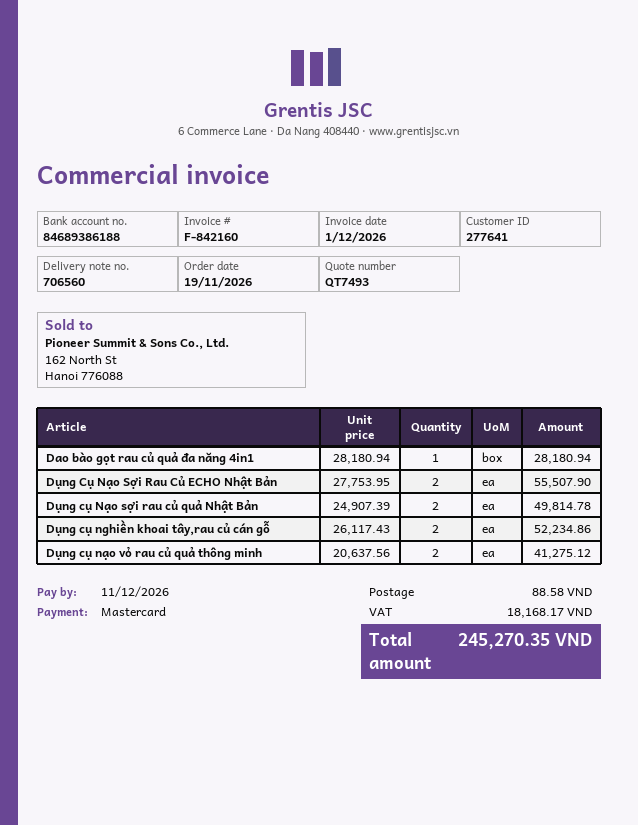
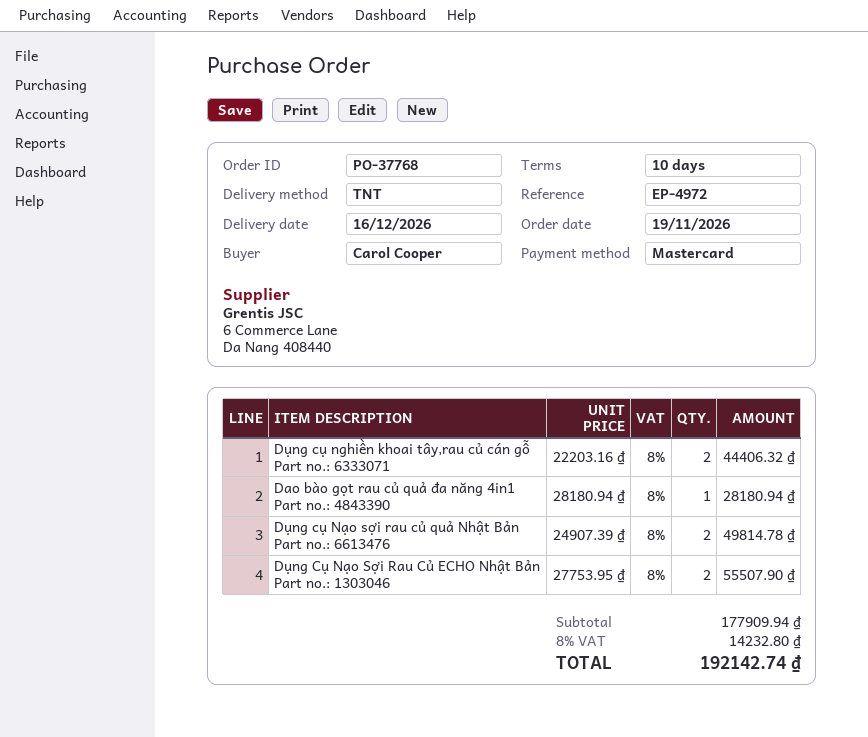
Dụng cụ nghiền khoai tây,rau củ cán gỗ: 2 x 26117.43 = 52234.86 -> 2 x 22203.16 = 44406.32
Dụng cụ nạo vỏ rau củ quả thông minh: 2 x 20637.56 = 41275.12 -> none
shipping: 88.58 -> none
tax: 18168.17 -> 14232.80
total: 245270.35 -> 192142.74

